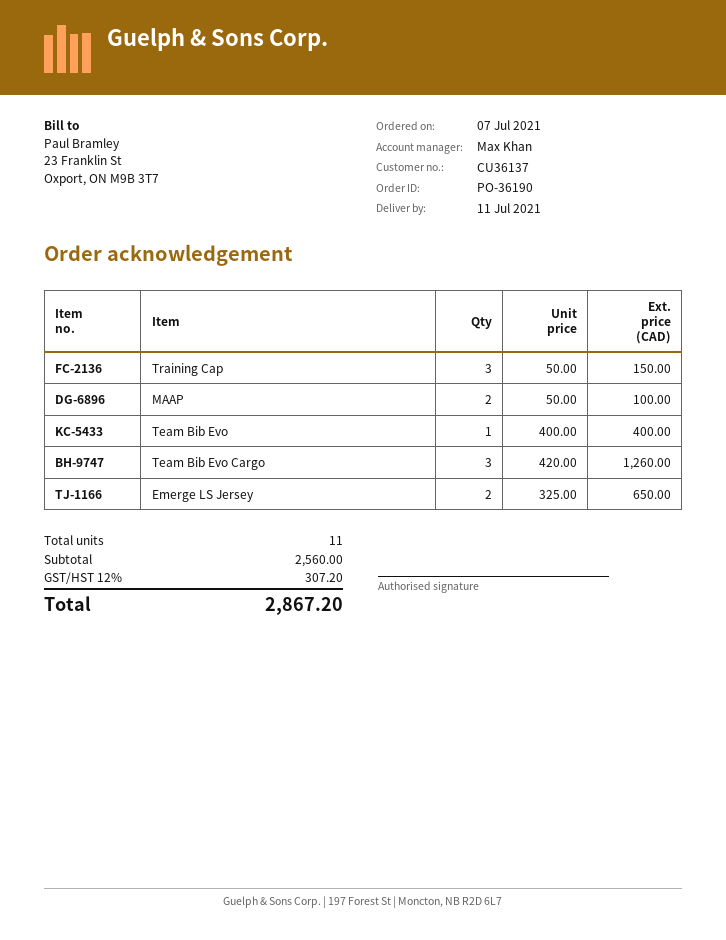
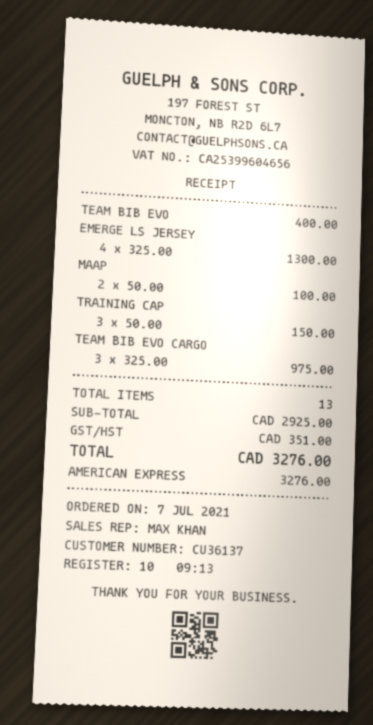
Team Bib Evo Cargo: 3 x 420.00 = 1260.00 -> 3 x 325.00 = 975.00
Emerge LS Jersey: 2 x 325.00 = 650.00 -> 4 x 325.00 = 1300.00
total quantity: 11 -> 13
subtotal: 2560.00 -> 2925.00
tax: 307.20 -> 351.00
total: 2867.20 -> 3276.00

